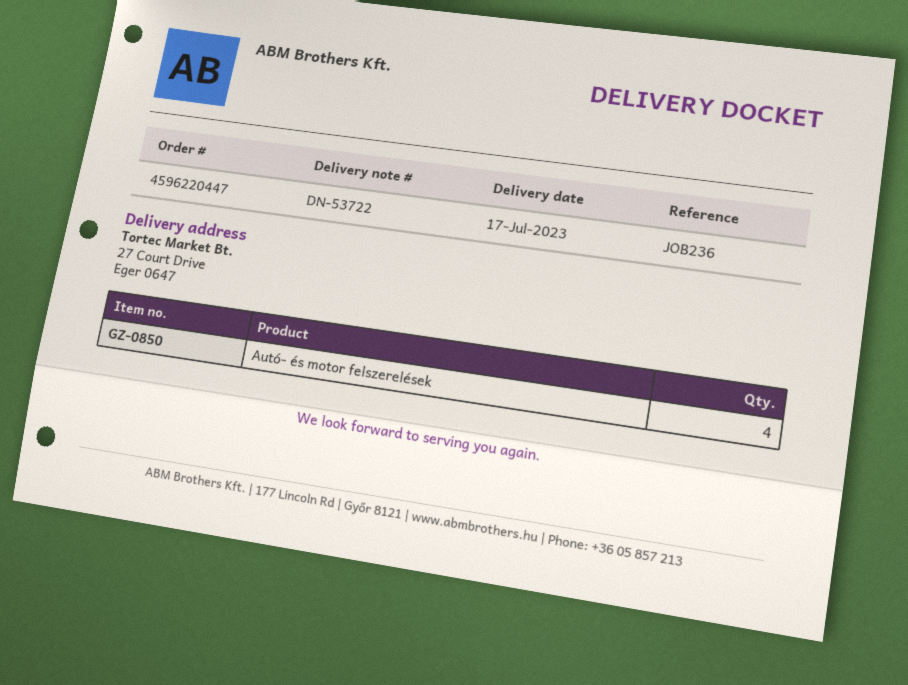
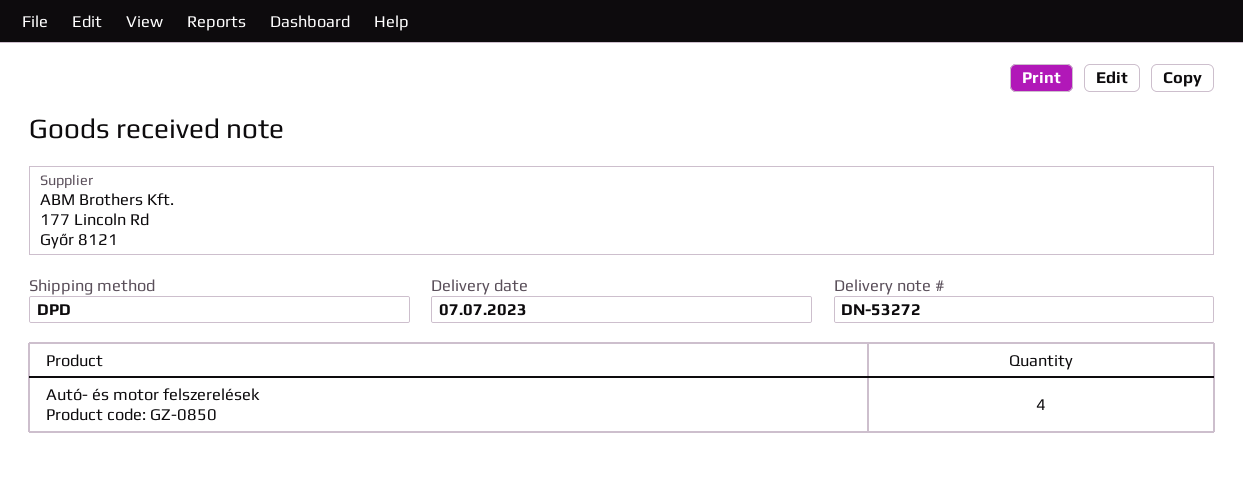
delivery note number: DN-53722 -> DN-53272
delivery date: 2023-07-17 -> 2023-07-07

